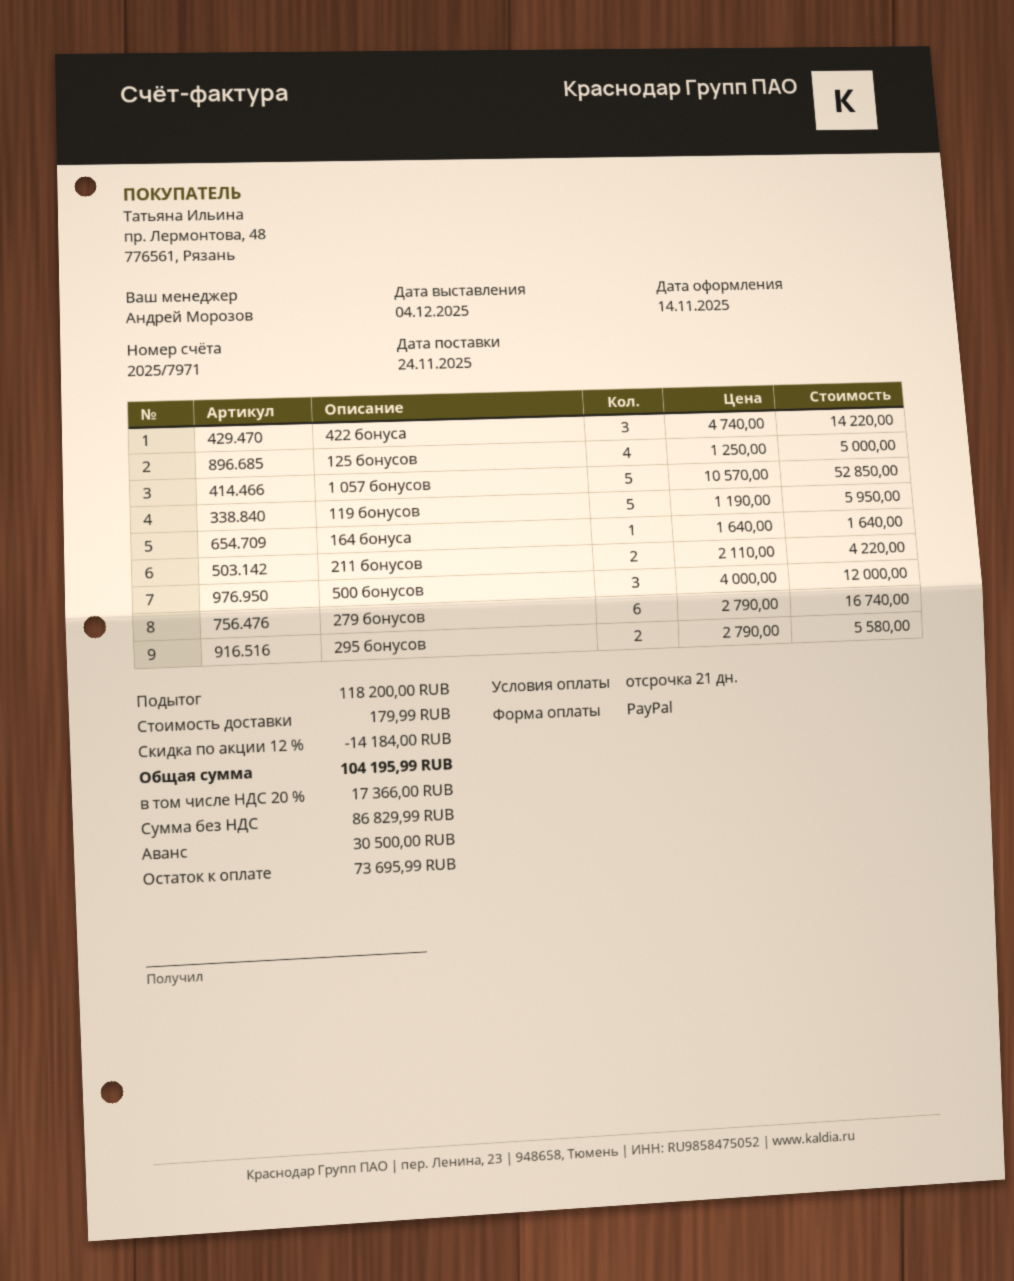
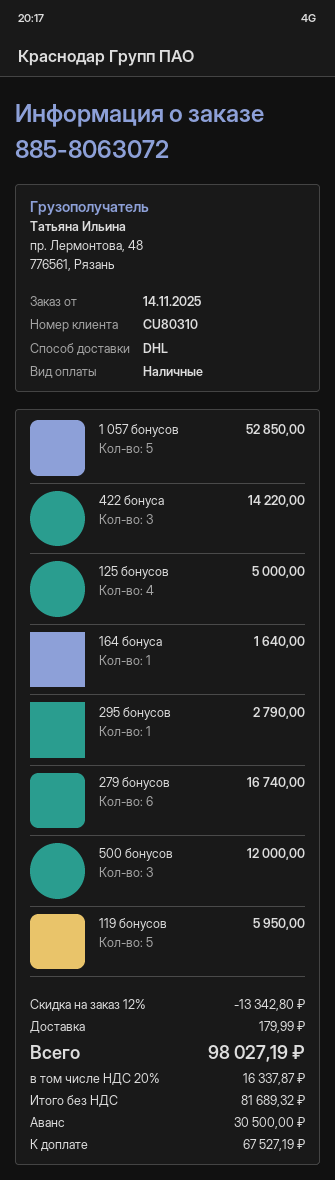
payment method: PayPal -> cash
211 бонусов: 2 for 4220.00 -> none
295 бонусов: 2 for 5580.00 -> 1 for 2790.00
discount: 12% = 14184.00 -> 12% = 13342.80
net: 86829.99 -> 81689.32
tax: 20% = 17366.00 -> 20% = 16337.87
total: 104195.99 -> 98027.19
balance: 73695.99 -> 67527.19

